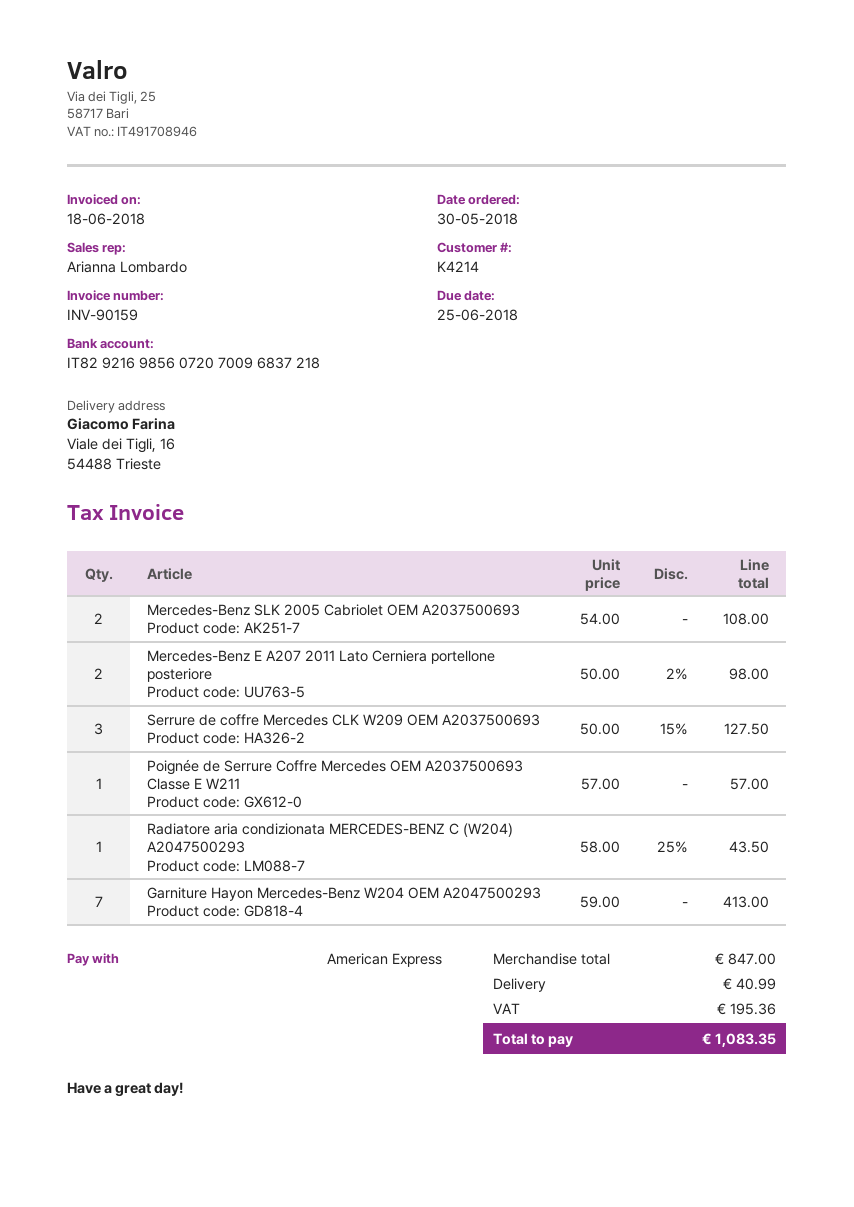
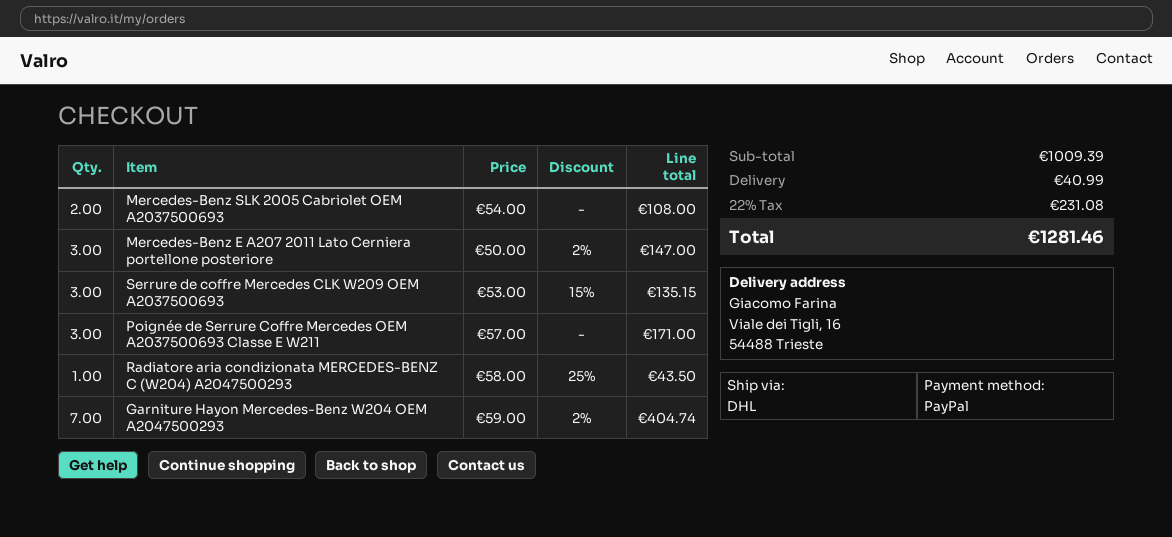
payment method: American Express -> PayPal
Mercedes-Benz E A207 2011 Lato Cerniera portellone posteriore: 2 x 50.00 - 2% = 98.00 -> 3 x 50.00 - 2% = 147.00
Serrure de coffre Mercedes CLK W209 OEM A2037500693: 3 x 50.00 - 15% = 127.50 -> 3 x 53.00 - 15% = 135.15
Poignée de Serrure Coffre Mercedes OEM A2037500693 Classe E W211: 1 x 57.00 = 57.00 -> 3 x 57.00 = 171.00
Garniture Hayon Mercedes-Benz W204 OEM A2047500293: 7 x 59.00 = 413.00 -> 7 x 59.00 - 2% = 404.74
subtotal: 847.00 -> 1009.39
tax: 195.36 -> 231.08
total: 1083.35 -> 1281.46

